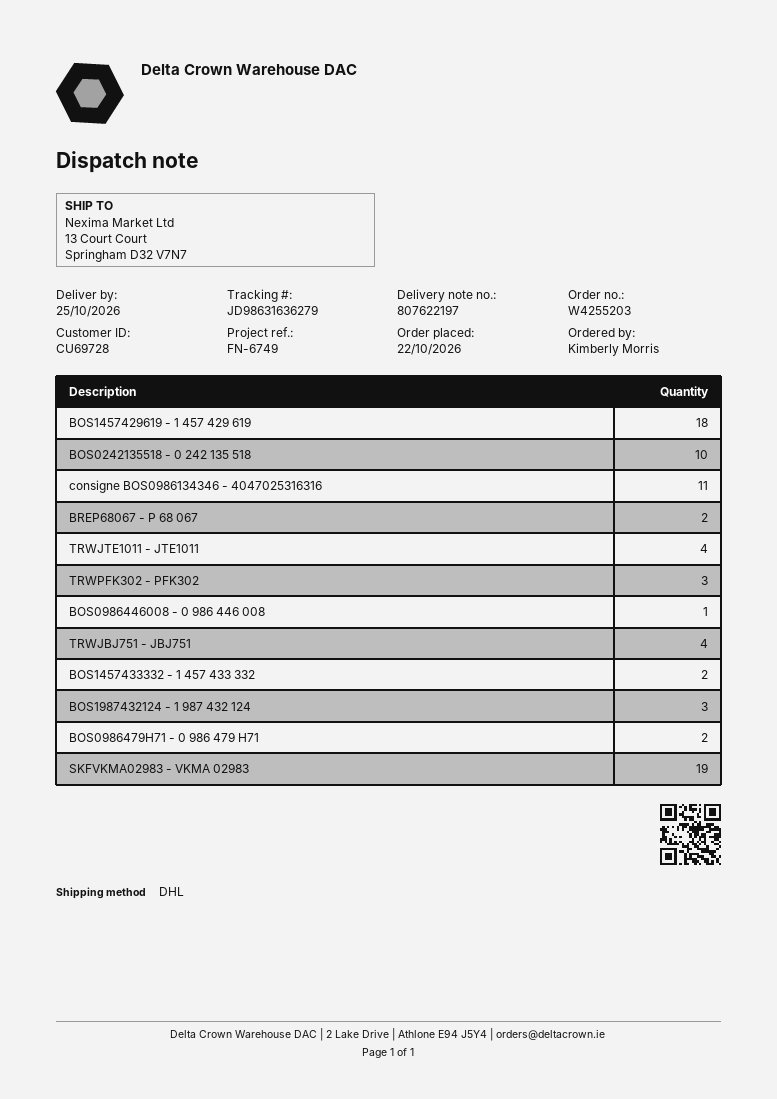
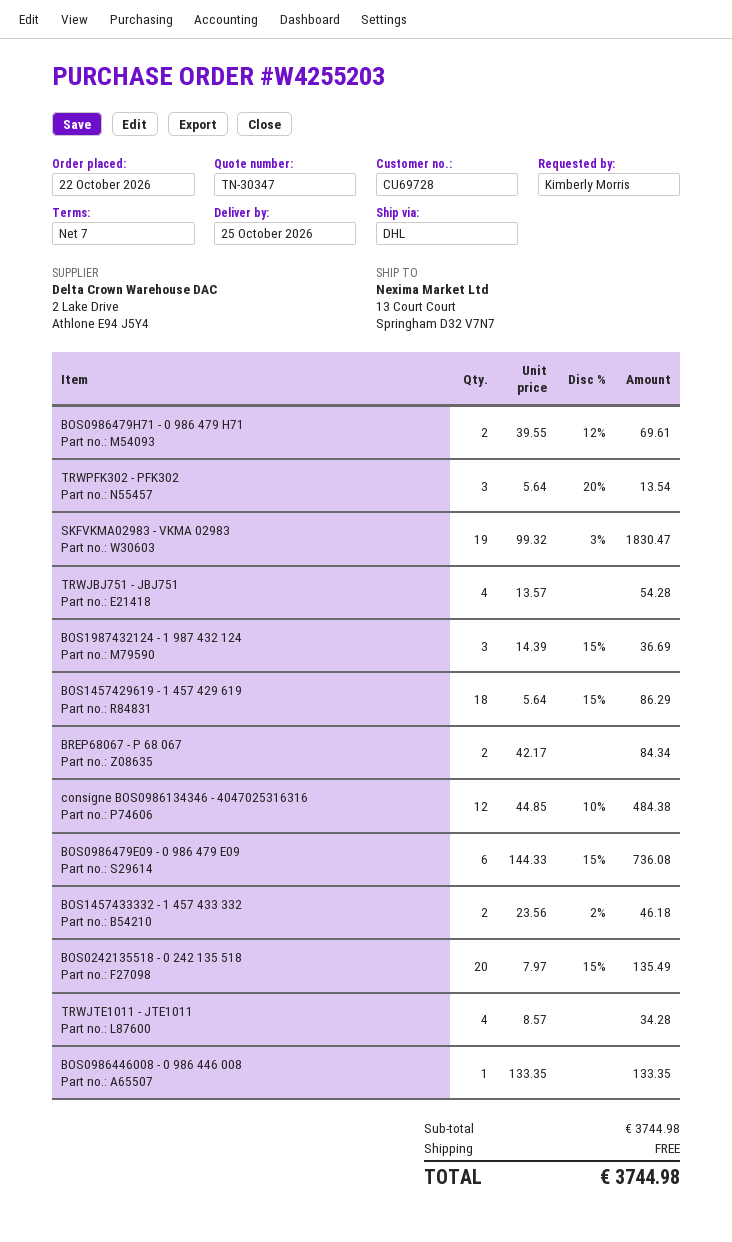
BOS0242135518 - 0 242 135 518: 10 -> 20
consigne BOS0986134346 - 4047025316316: 11 -> 12
BOS0986479E09 - 0 986 479 E09: none -> 6

